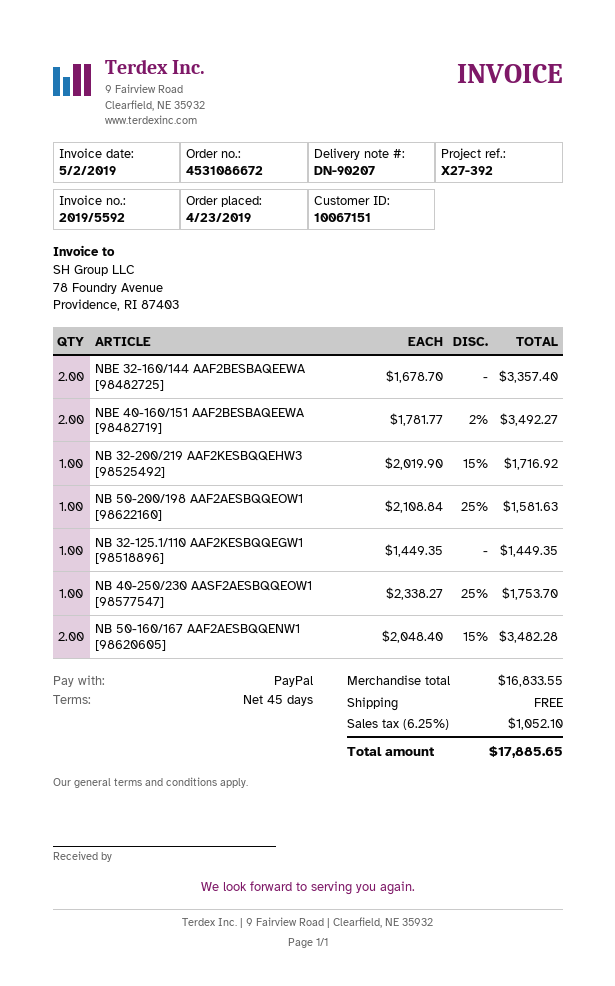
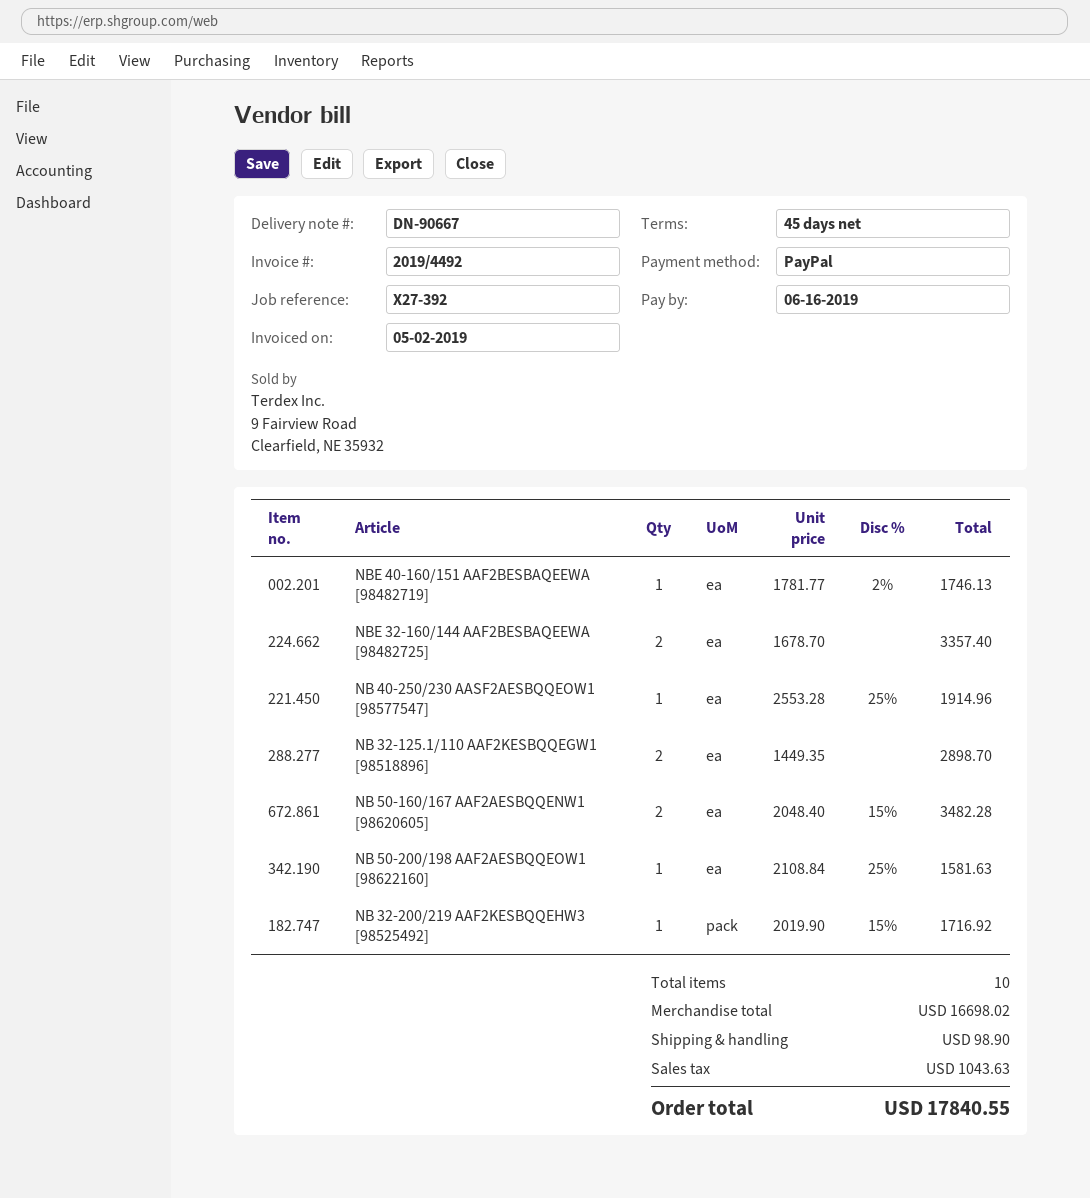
delivery note number: DN-90207 -> DN-90667
invoice number: 2019/5592 -> 2019/4492
NBE 40-160/151 AAF2BESBAQEEWA [98482719]: 2 x 1781.77 - 2% = 3492.27 -> 1 x 1781.77 - 2% = 1746.13
NB 32-125.1/110 AAF2KESBQQEGW1 [98518896]: 1 x 1449.35 = 1449.35 -> 2 x 1449.35 = 2898.70
NB 40-250/230 AASF2AESBQQEOW1 [98577547]: 1 x 2338.27 - 25% = 1753.70 -> 1 x 2553.28 - 25% = 1914.96
subtotal: 16833.55 -> 16698.02
shipping: 0.00 -> 98.90
tax: 1052.10 -> 1043.63
total: 17885.65 -> 17840.55

